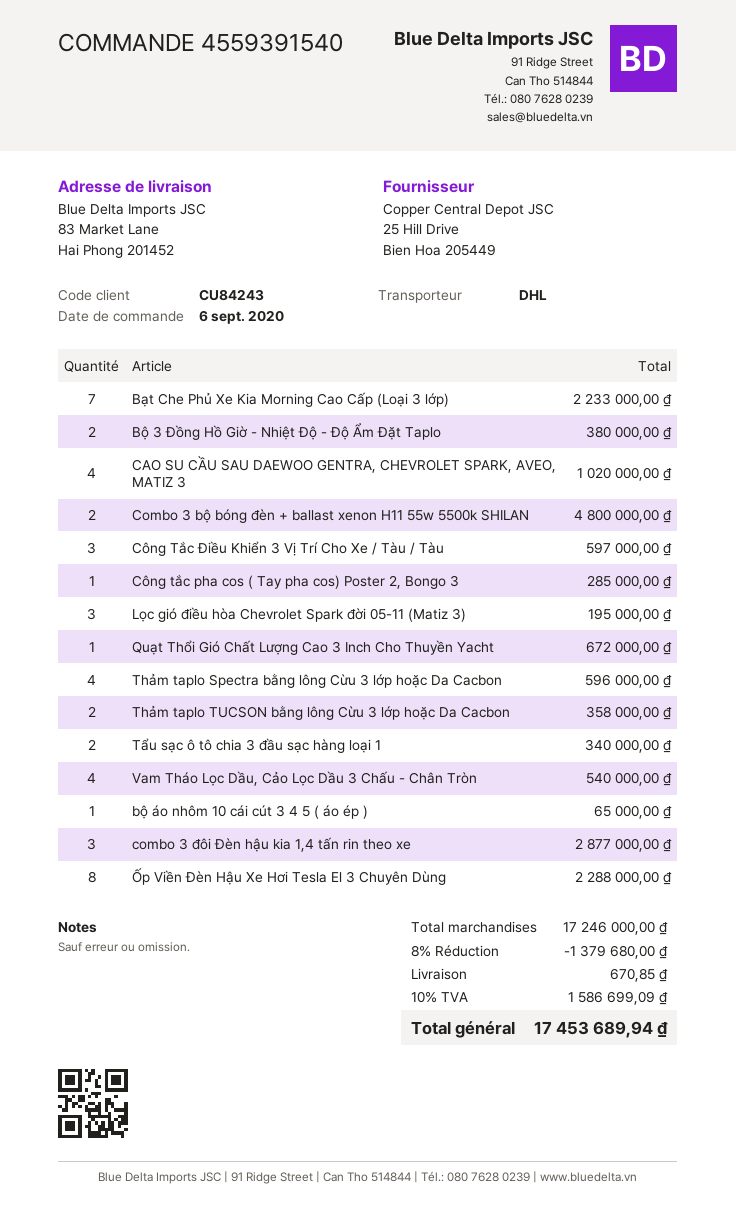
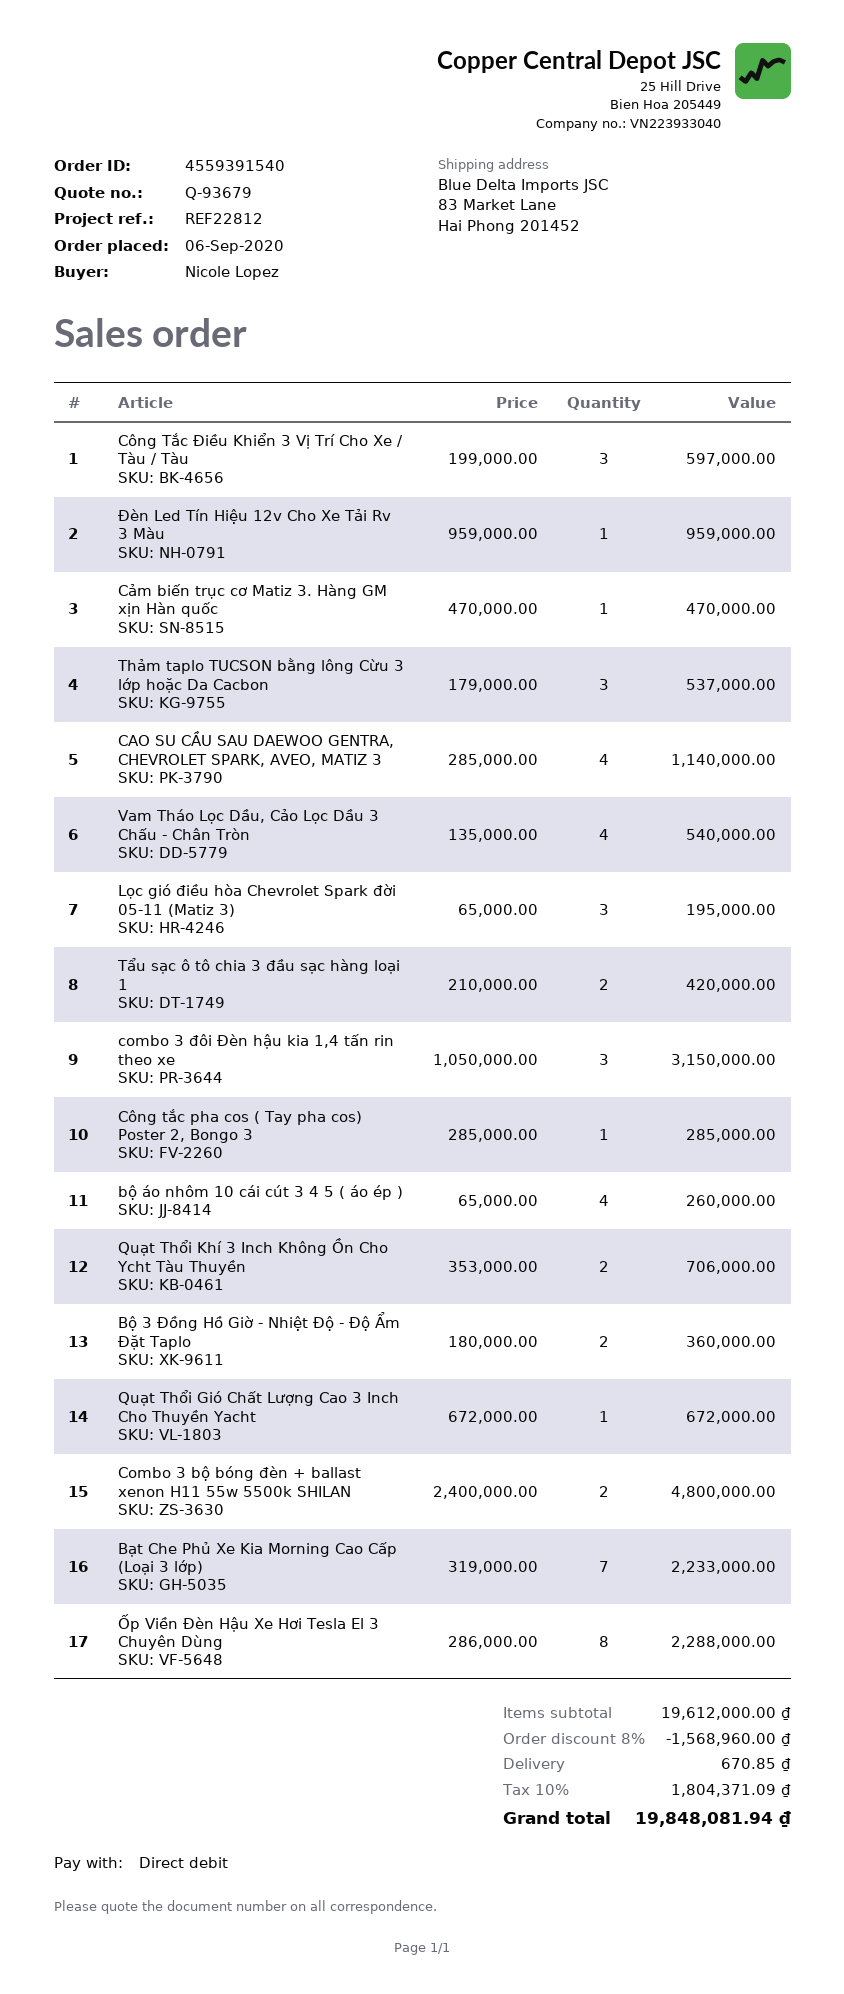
Bộ 3 Đồng Hồ Giờ - Nhiệt Độ - Độ Ẩm Đặt Taplo: 2 for 380000.00 -> 2 for 360000.00
CAO SU CẦU SAU DAEWOO GENTRA, CHEVROLET SPARK, AVEO, MATIZ 3: 4 for 1020000.00 -> 4 for 1140000.00
Thảm taplo Spectra bằng lông Cừu 3 lớp hoặc Da Cacbon: 4 for 596000.00 -> none
Thảm taplo TUCSON bằng lông Cừu 3 lớp hoặc Da Cacbon: 2 for 358000.00 -> 3 for 537000.00
Tẩu sạc ô tô chia 3 đầu sạc hàng loại 1: 2 for 340000.00 -> 2 for 420000.00
bộ áo nhôm 10 cái cút 3 4 5 ( áo ép ): 1 for 65000.00 -> 4 for 260000.00
combo 3 đôi Đèn hậu kia 1,4 tấn rin theo xe: 3 for 2877000.00 -> 3 for 3150000.00
Đèn Led Tín Hiệu 12v Cho Xe Tải Rv 3 Màu: none -> 1 for 959000.00
Cảm biến trục cơ Matiz 3. Hàng GM xịn Hàn quốc: none -> 1 for 470000.00
Quạt Thổi Khí 3 Inch Không Ồn Cho Ycht Tàu Thuyền: none -> 2 for 706000.00
subtotal: 17246000.00 -> 19612000.00
discount: 8% = 1379680.00 -> 8% = 1568960.00
tax: 10% = 1586699.09 -> 10% = 1804371.09
total: 17453689.94 -> 19848081.94

